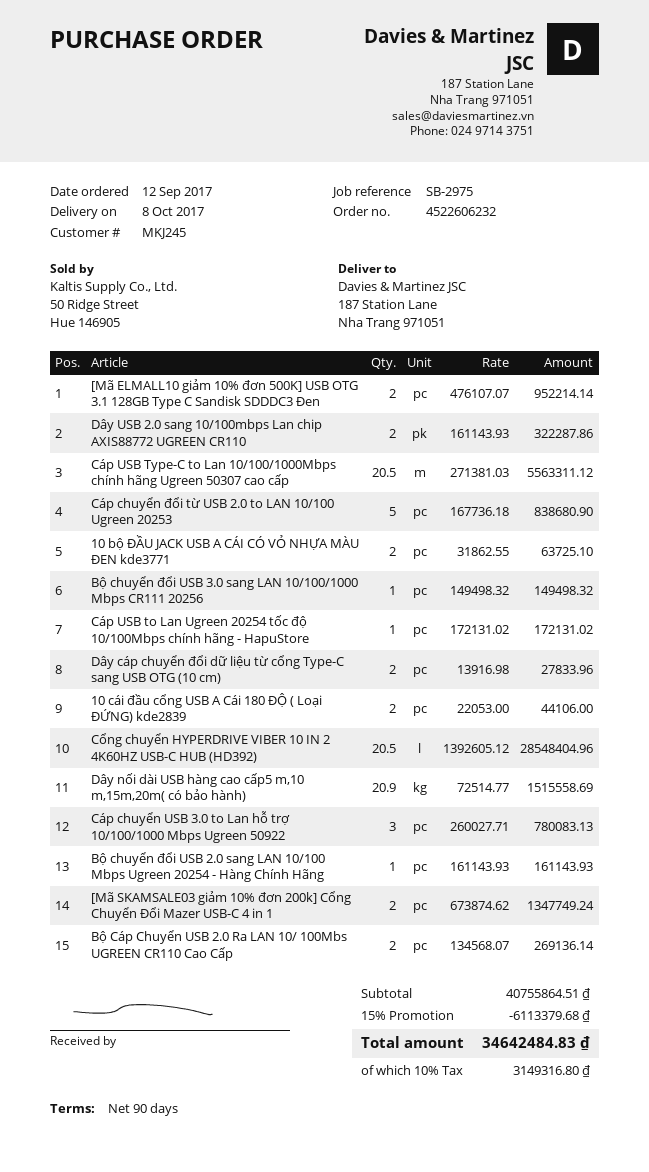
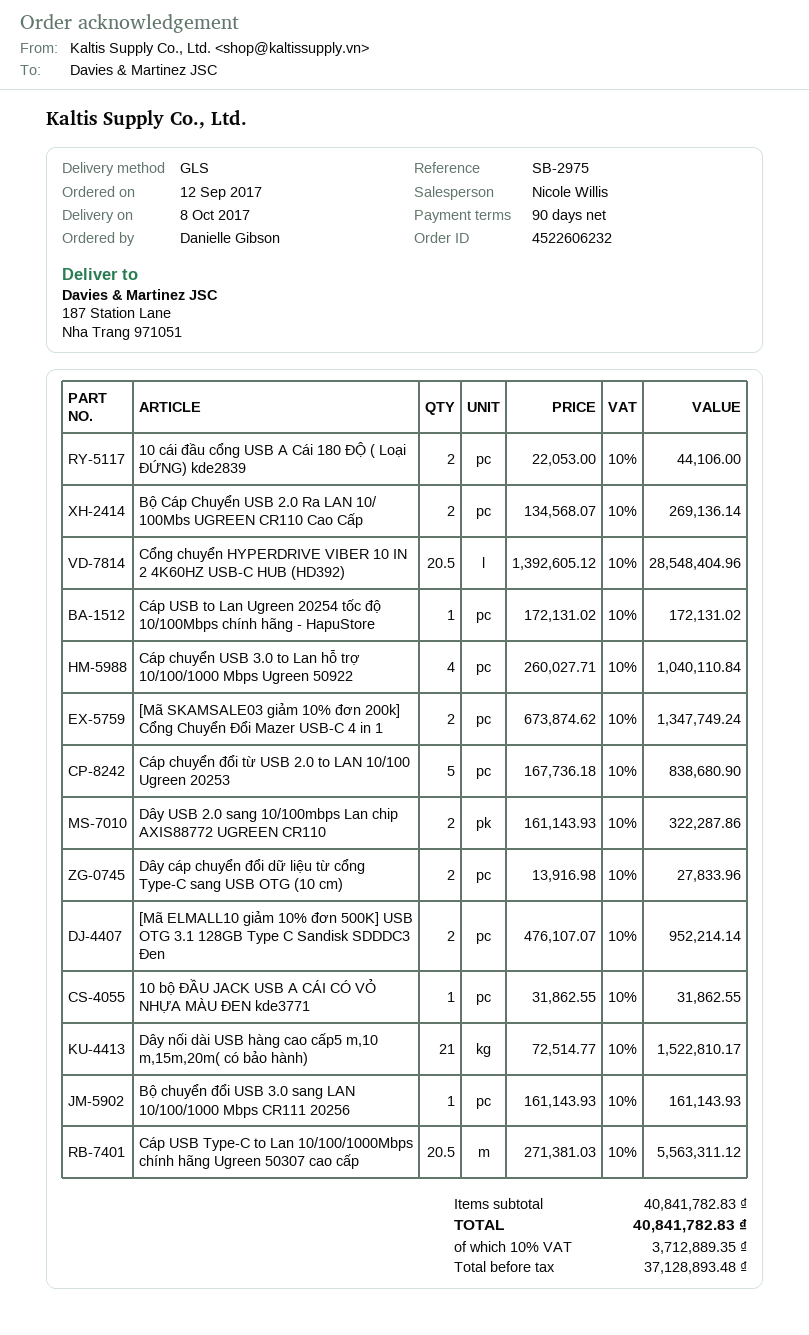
10 bộ ĐẦU JACK USB A CÁI CÓ VỎ NHỰA MÀU ĐEN kde3771: 2 x 31862.55 = 63725.10 -> 1 x 31862.55 = 31862.55
Bộ chuyển đổi USB 3.0 sang LAN 10/100/1000 Mbps CR111 20256: 1 x 149498.32 = 149498.32 -> 1 x 161143.93 = 161143.93
Dây nối dài USB hàng cao cấp5 m,10 m,15m,20m( có bảo hành): 20.9 x 72514.77 = 1515558.69 -> 21 x 72514.77 = 1522810.17
Cáp chuyển USB 3.0 to Lan hỗ trợ 10/100/1000 Mbps Ugreen 50922: 3 x 260027.71 = 780083.13 -> 4 x 260027.71 = 1040110.84
Bộ chuyển đổi USB 2.0 sang LAN 10/100 Mbps Ugreen 20254 - Hàng Chính Hãng: 1 x 161143.93 = 161143.93 -> none
subtotal: 40755864.51 -> 40841782.83
discount: 15% = 6113379.68 -> none
tax: 10% = 3149316.80 -> 10% = 3712889.35
total: 34642484.83 -> 40841782.83

